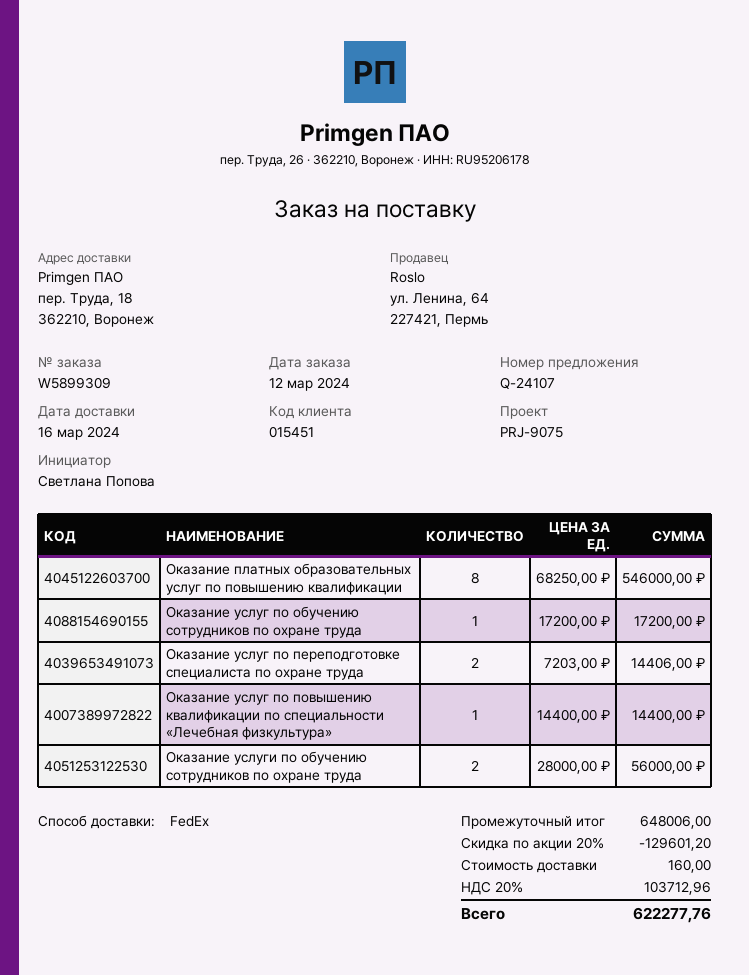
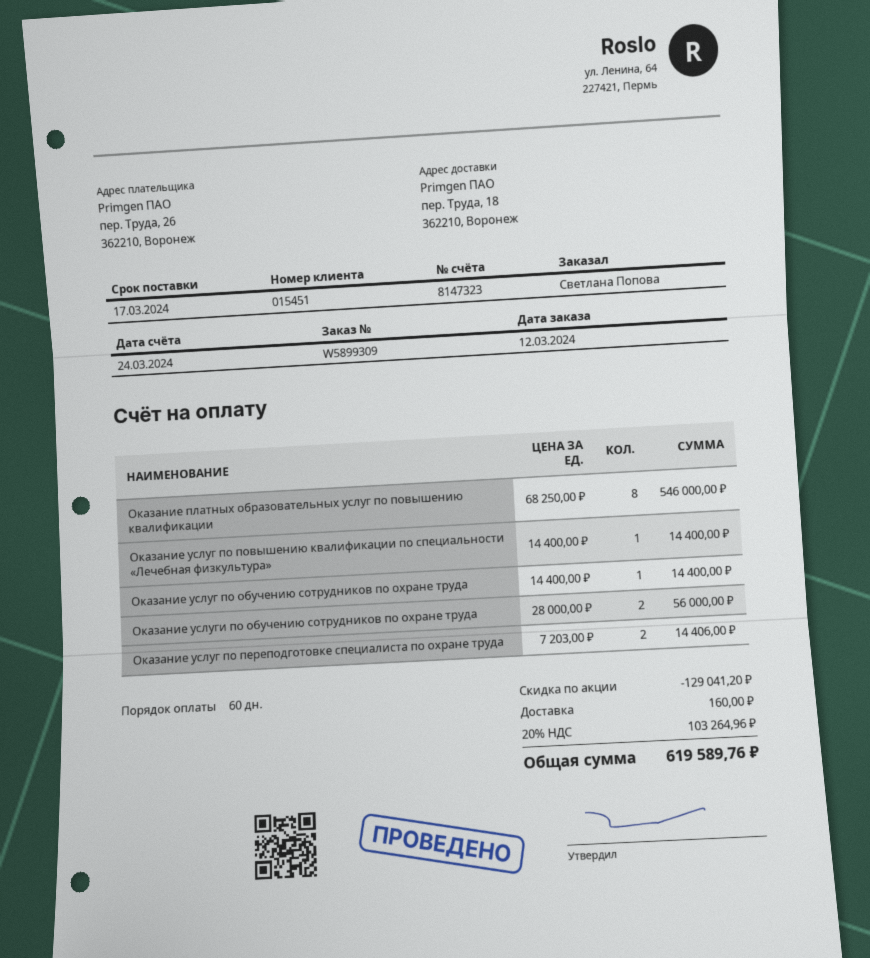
delivery date: 2024-03-16 -> 2024-03-17
Оказание услуг по обучению сотрудников по охране труда: 1 x 17200.00 = 17200.00 -> 1 x 14400.00 = 14400.00
discount: 129601.20 -> 129041.20
tax: 20% = 103712.96 -> 20% = 103264.96
total: 622277.76 -> 619589.76

